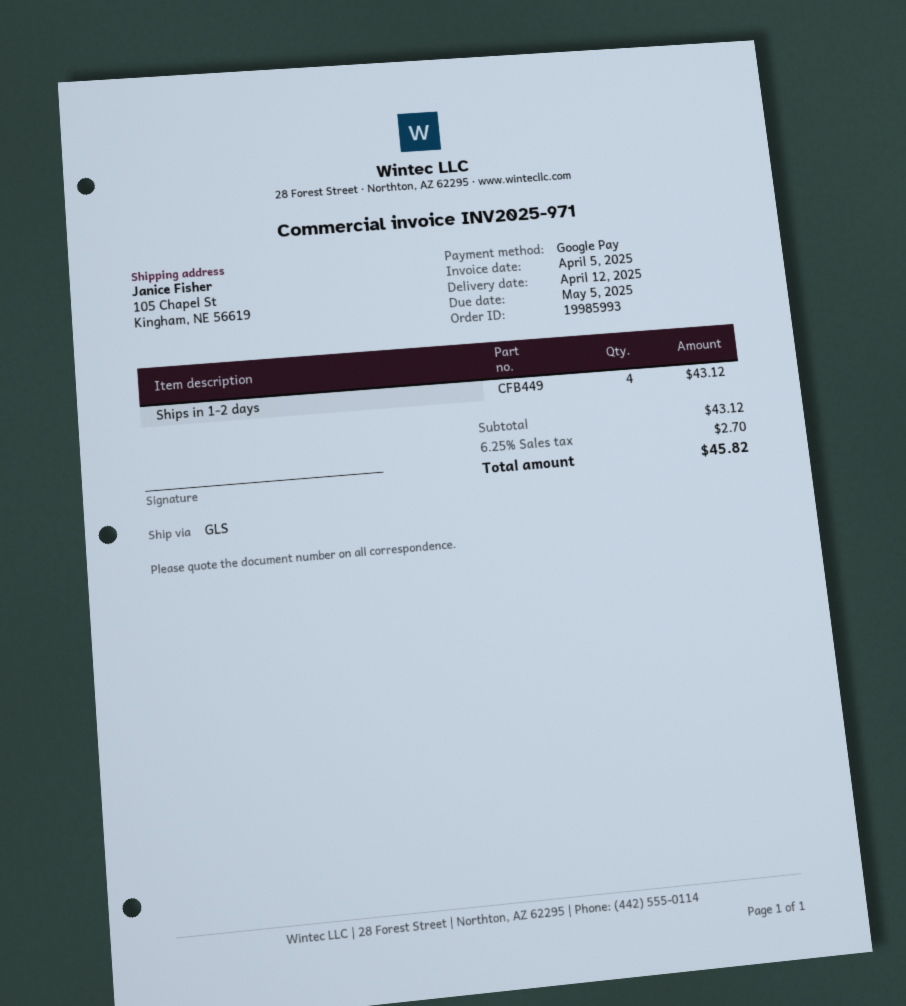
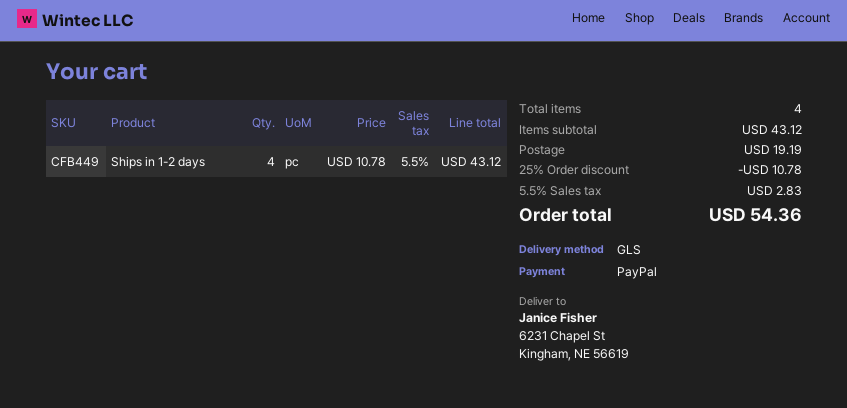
payment method: Google Pay -> PayPal
ship to: 105 Chapel St, Kingham, NE 56619 -> 6231 Chapel St, Kingham, NE 56619
discount: none -> 25% = 10.78
shipping: none -> 19.19
tax: 6.25% = 2.70 -> 5.5% = 2.83
total: 45.82 -> 54.36

